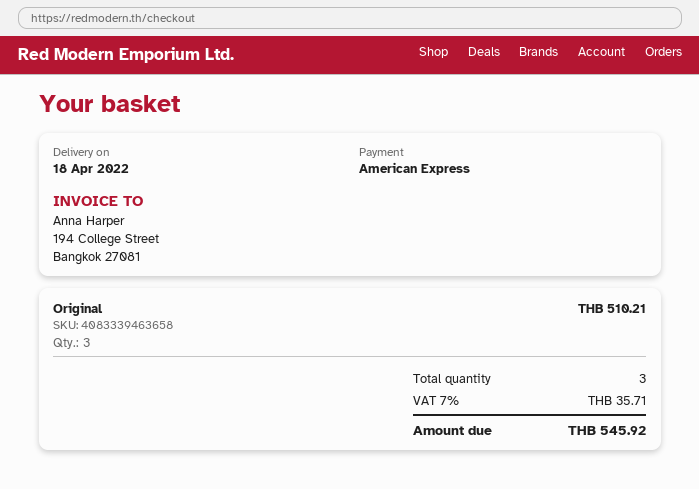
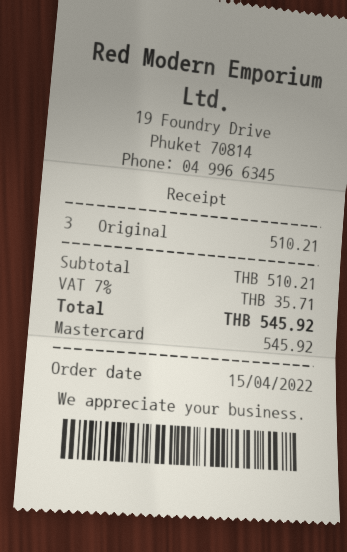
payment method: American Express -> Mastercard

